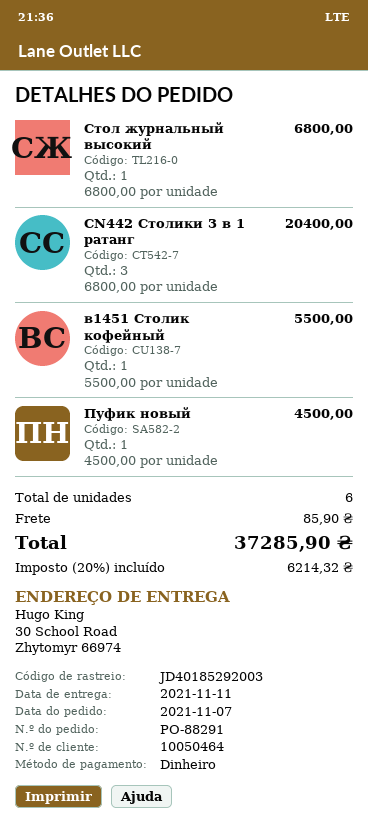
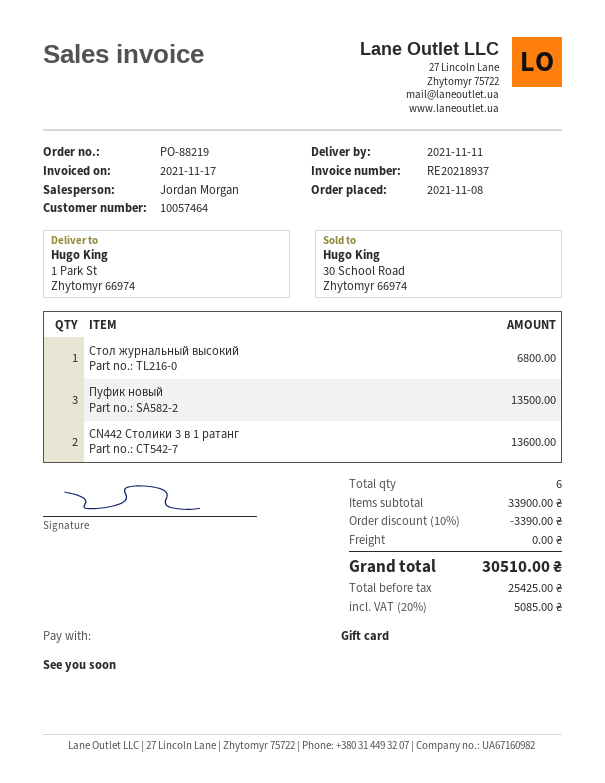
order number: PO-88291 -> PO-88219
order date: 2021-11-07 -> 2021-11-08
customer number: 10050464 -> 10057464
payment method: cash -> gift card
ship to: 30 School Road, Zhytomyr 66974 -> 1 Park St, Zhytomyr 66974
CN442 Столики 3 в 1 ратанг: 3 for 20400.00 -> 2 for 13600.00
в1451 Столик кофейный: 1 for 5500.00 -> none
Пуфик новый: 1 for 4500.00 -> 3 for 13500.00
discount: none -> 10% = 3390.00
shipping: 85.90 -> 0.00
tax: 20% = 6214.32 -> 20% = 5085.00
total: 37285.90 -> 30510.00

